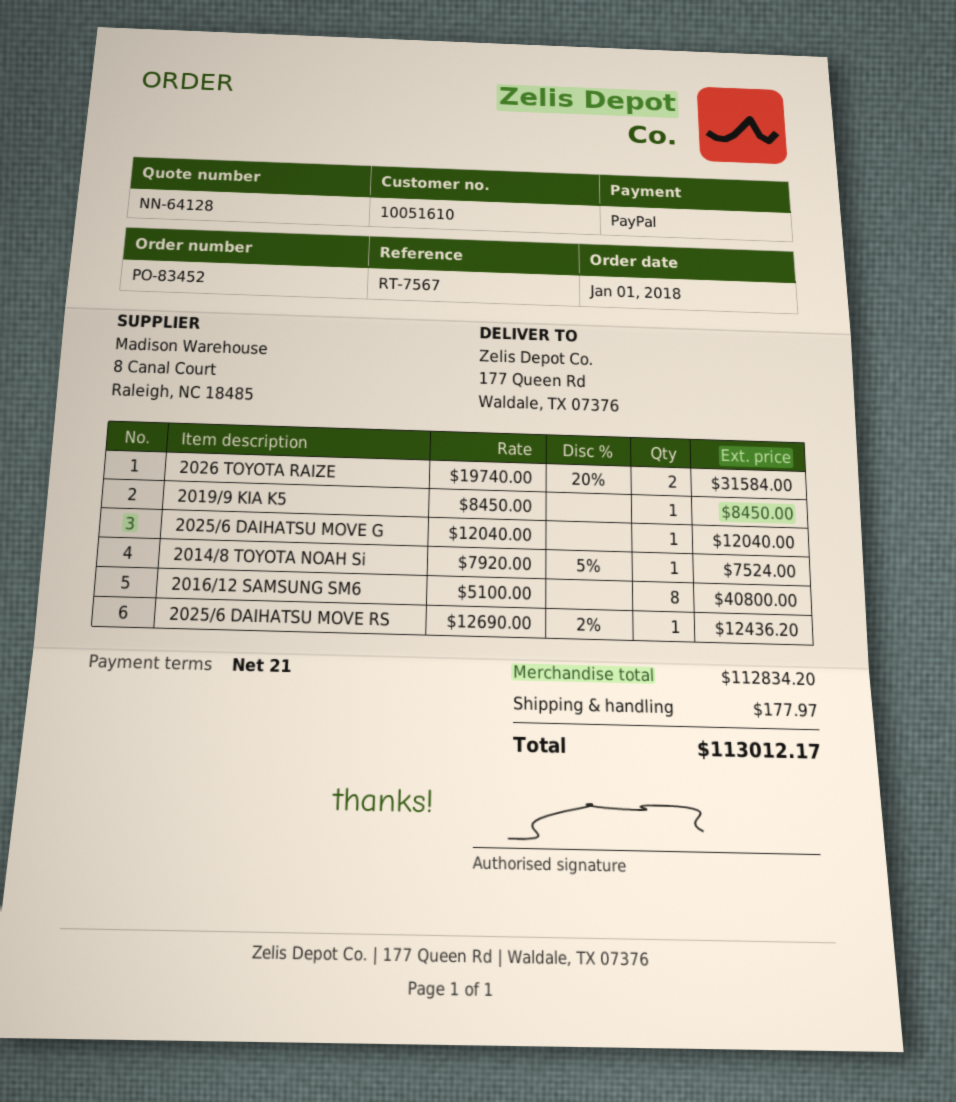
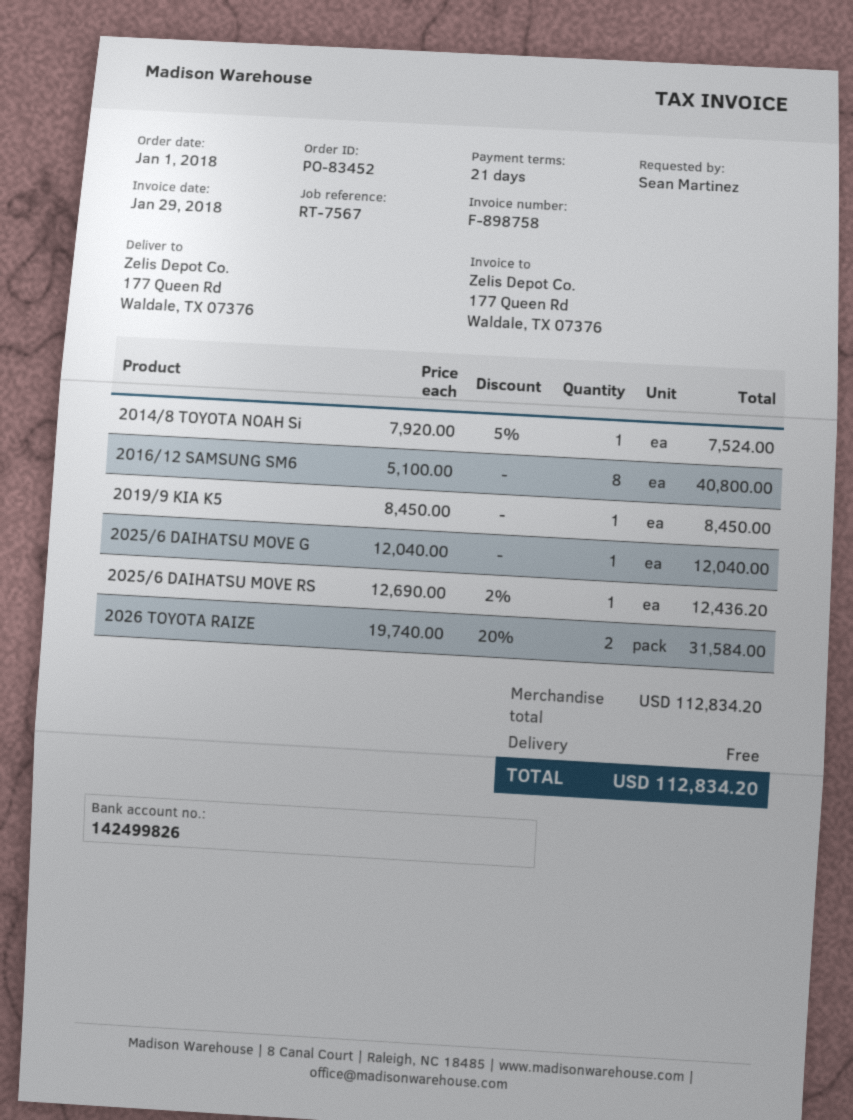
shipping: 177.97 -> 0.00
total: 113012.17 -> 112834.20

